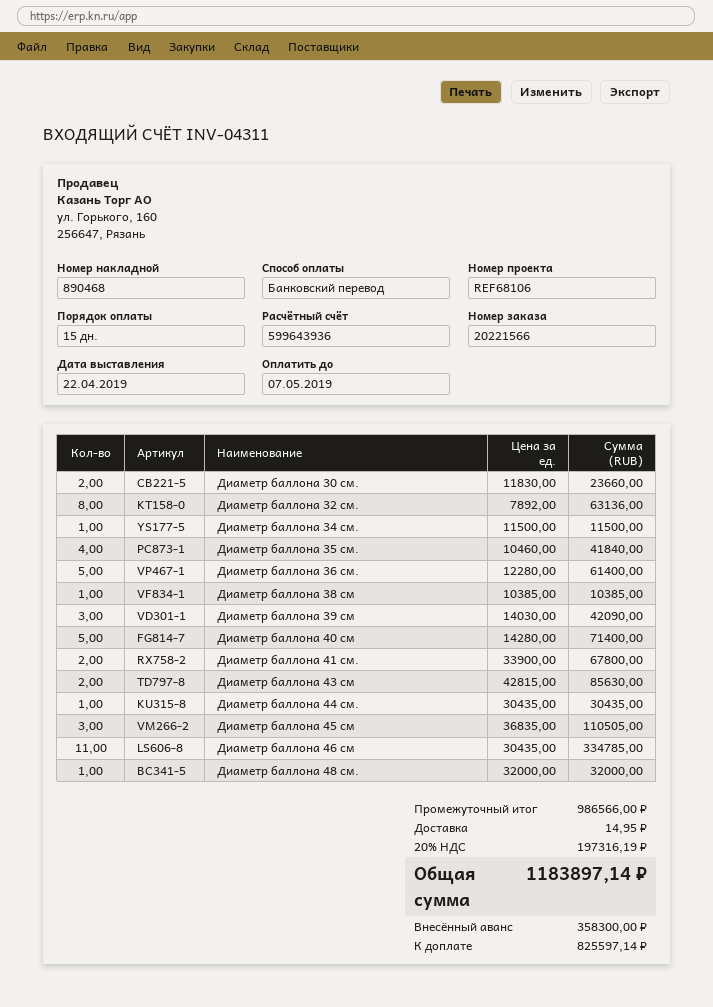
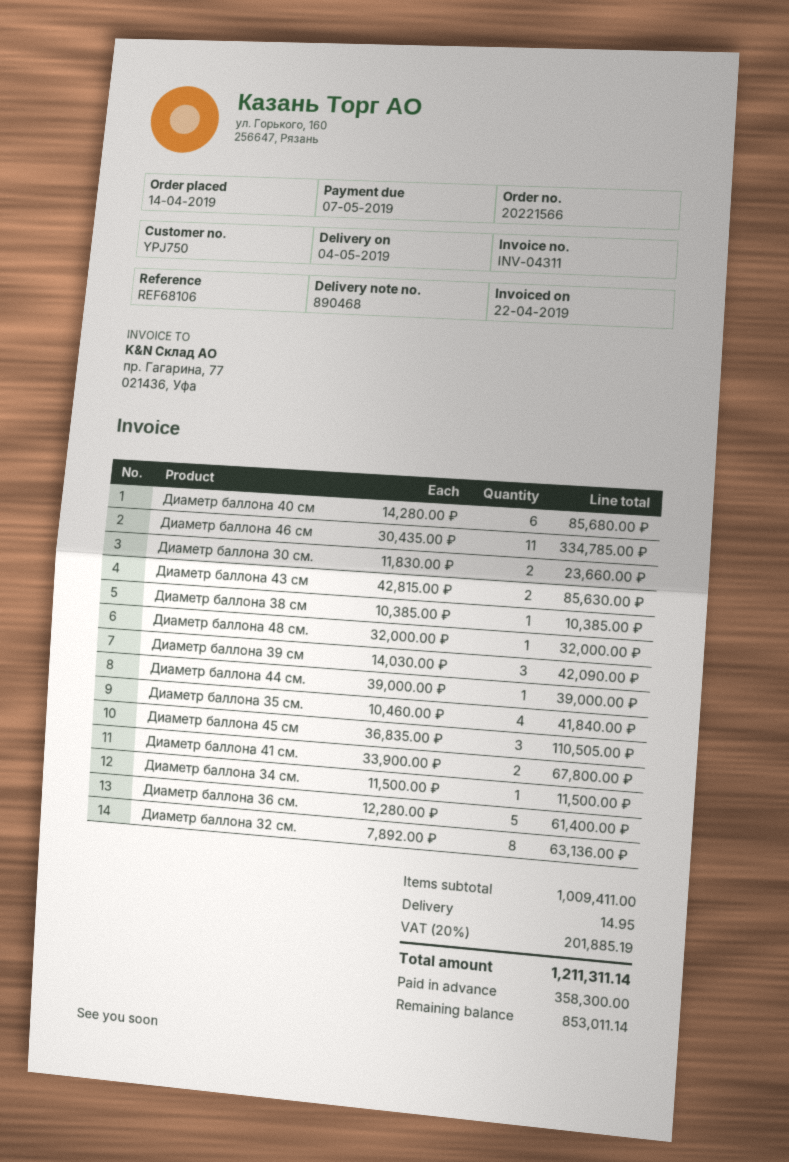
Диаметр баллона 40 см: 5 x 14280.00 = 71400.00 -> 6 x 14280.00 = 85680.00
Диаметр баллона 44 см.: 1 x 30435.00 = 30435.00 -> 1 x 39000.00 = 39000.00
subtotal: 986566.00 -> 1009411.00
tax: 20% = 197316.19 -> 20% = 201885.19
total: 1183897.14 -> 1211311.14
balance: 825597.14 -> 853011.14

